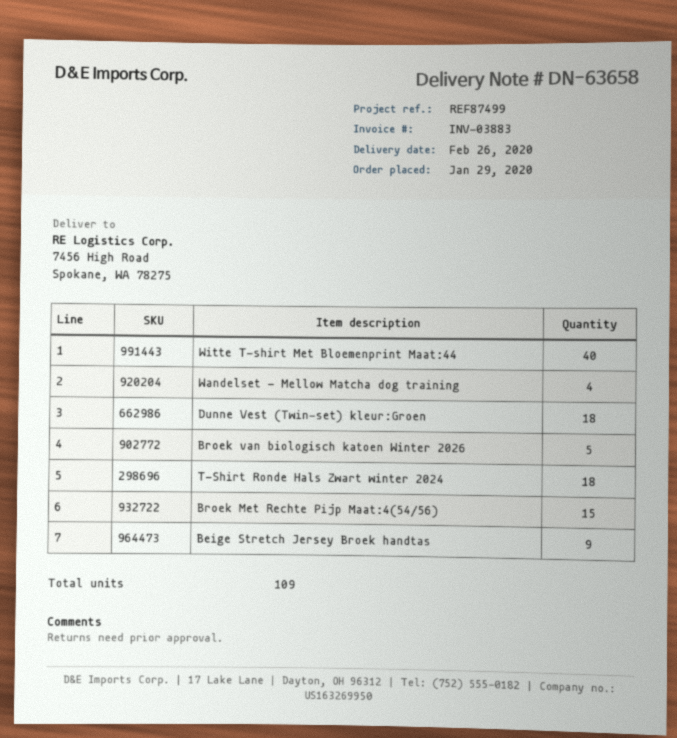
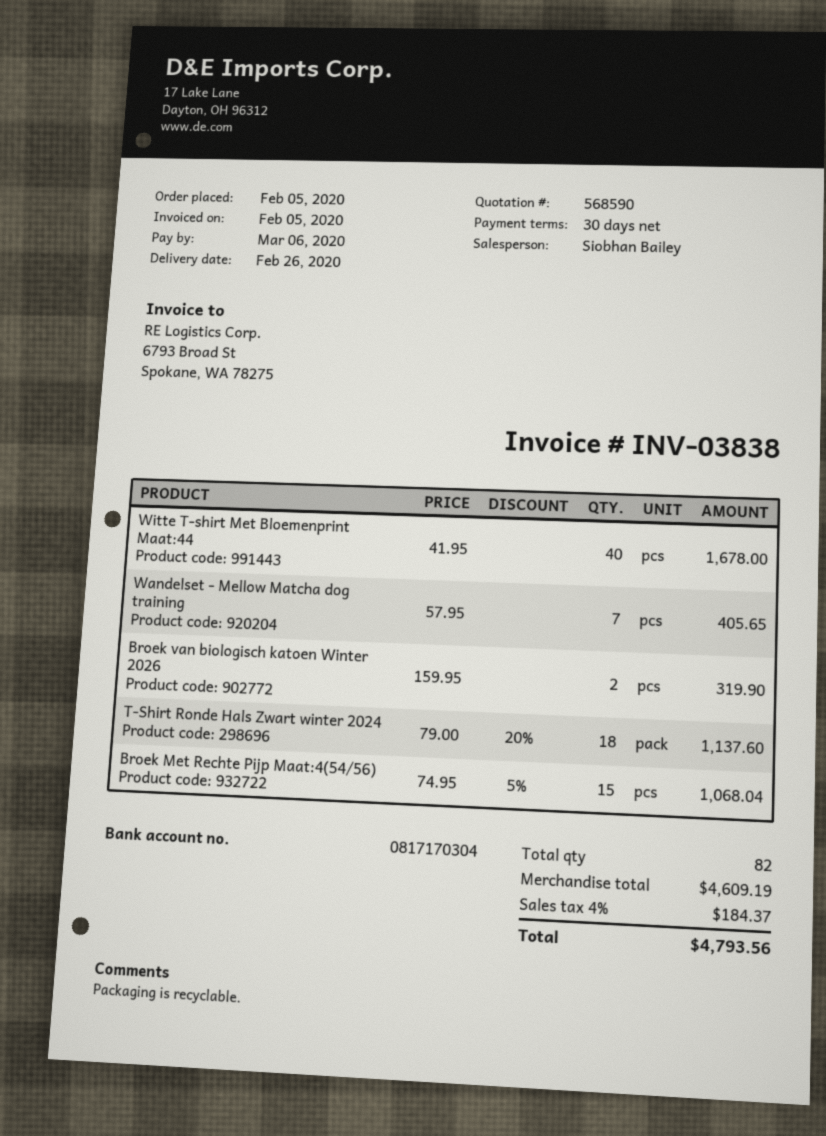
order date: 2020-01-29 -> 2020-02-05
invoice number: INV-03883 -> INV-03838
Wandelset - Mellow Matcha dog training: 4 -> 7
Dunne Vest (Twin-set) kleur:Groen: 18 -> none
Broek van biologisch katoen Winter 2026: 5 -> 2
Beige Stretch Jersey Broek handtas: 9 -> none
total quantity: 109 -> 82

